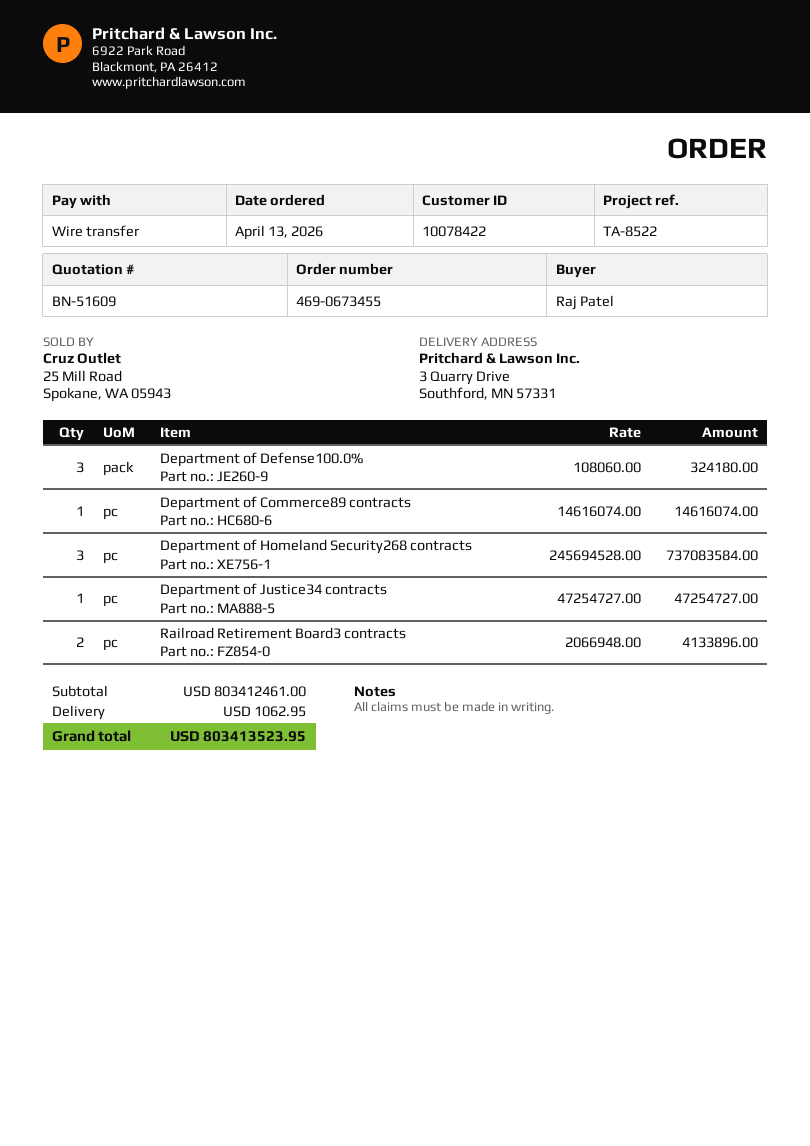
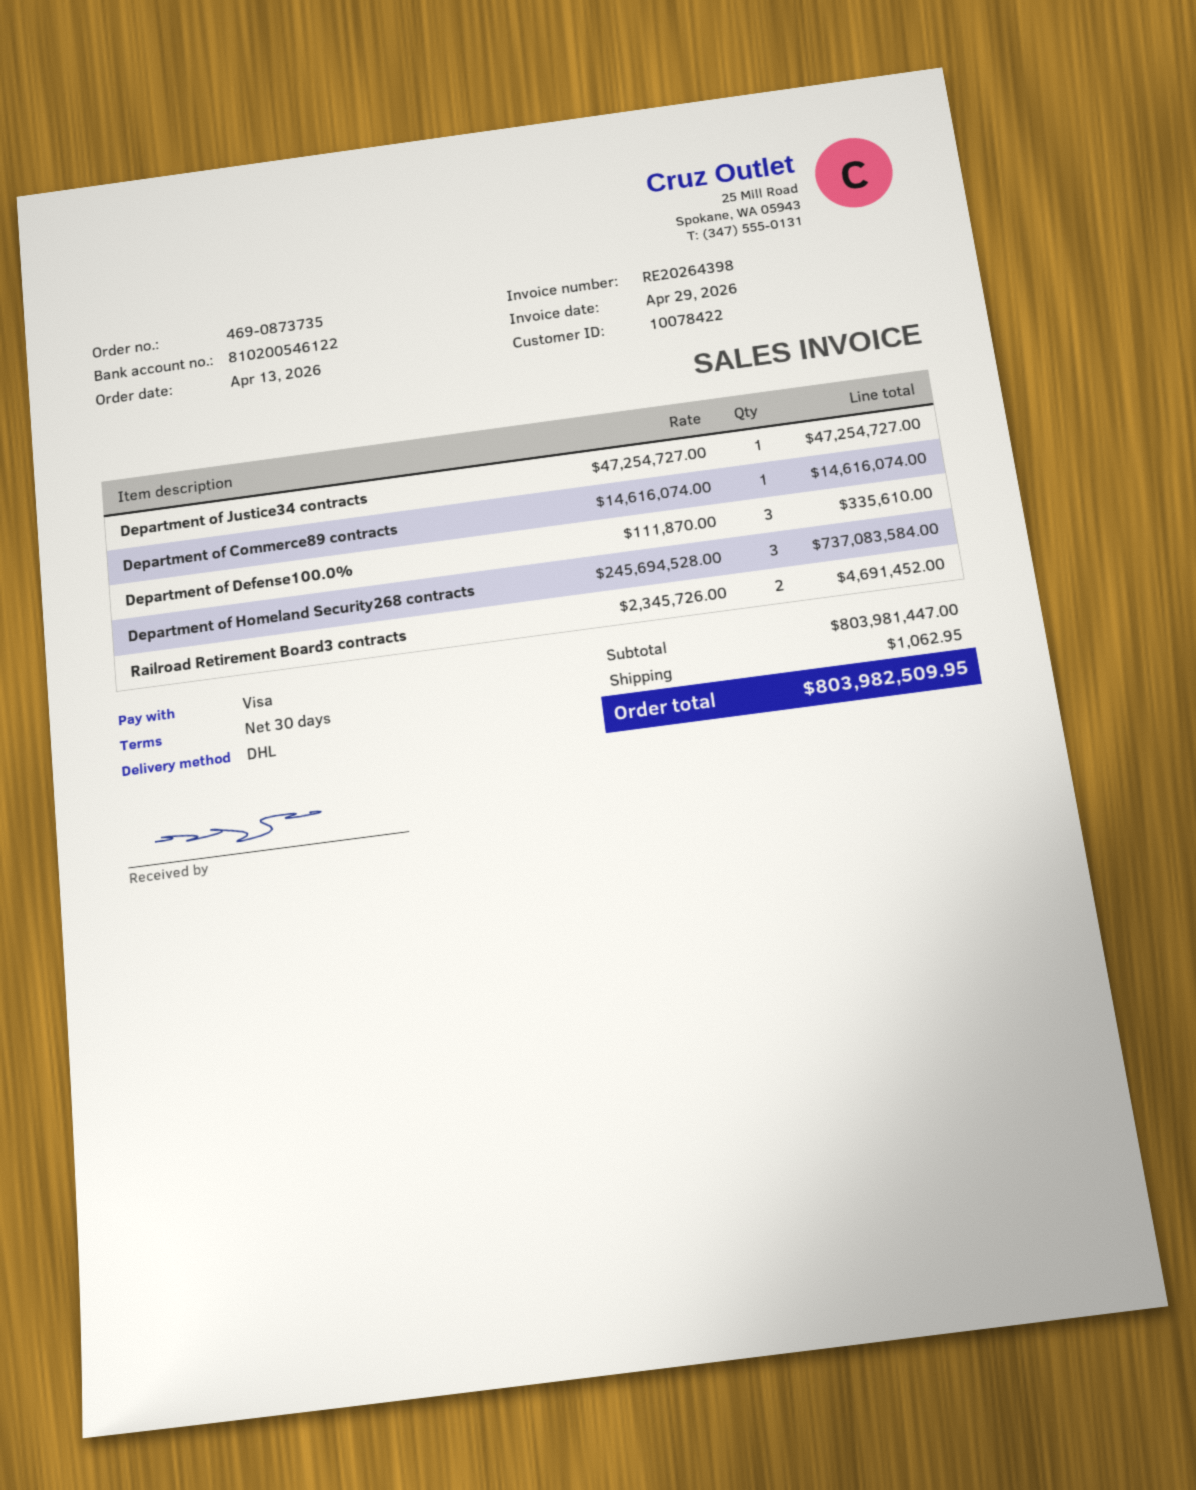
order number: 469-0673455 -> 469-0873735
payment method: bank transfer -> Visa
Department of Defense100.0%: 3 x 108060.00 = 324180.00 -> 3 x 111870.00 = 335610.00
Railroad Retirement Board3 contracts: 2 x 2066948.00 = 4133896.00 -> 2 x 2345726.00 = 4691452.00
subtotal: 803412461.00 -> 803981447.00
total: 803413523.95 -> 803982509.95

